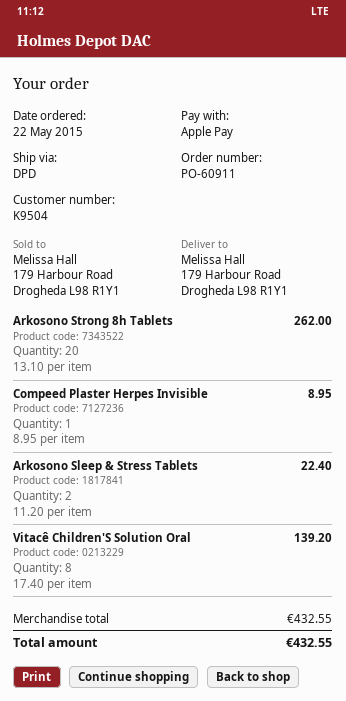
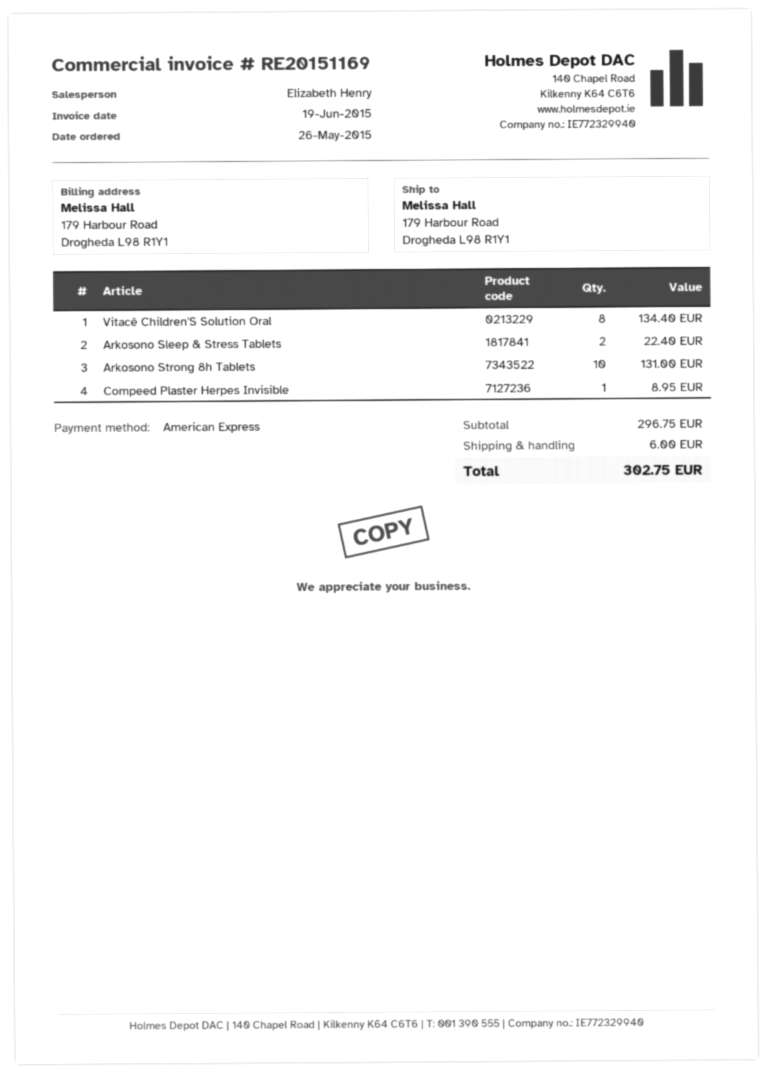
order date: 2015-05-22 -> 2015-05-26
payment method: Apple Pay -> American Express
Arkosono Strong 8h Tablets: 20 for 262.00 -> 10 for 131.00
Vitacê Children'S Solution Oral: 8 for 139.20 -> 8 for 134.40
subtotal: 432.55 -> 296.75
shipping: none -> 6.00
total: 432.55 -> 302.75

